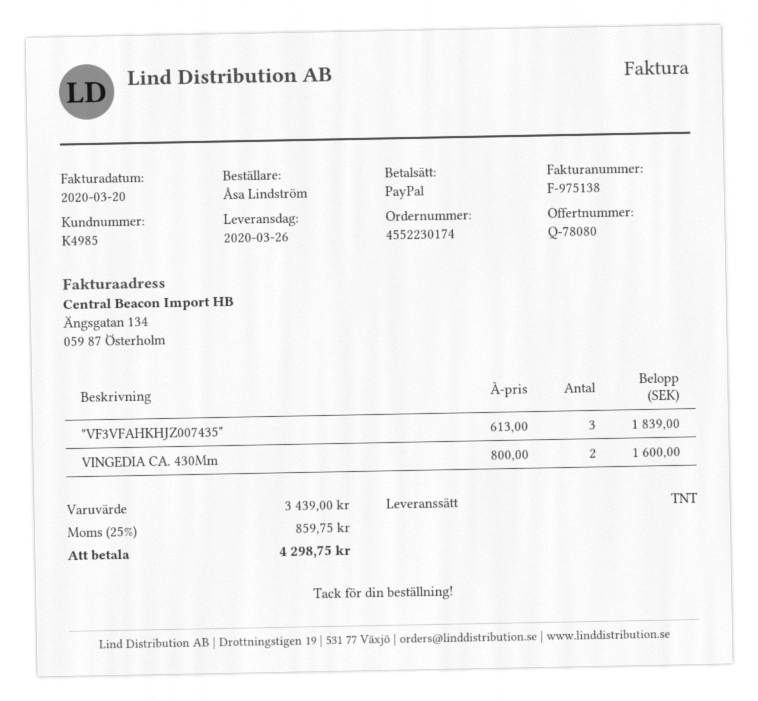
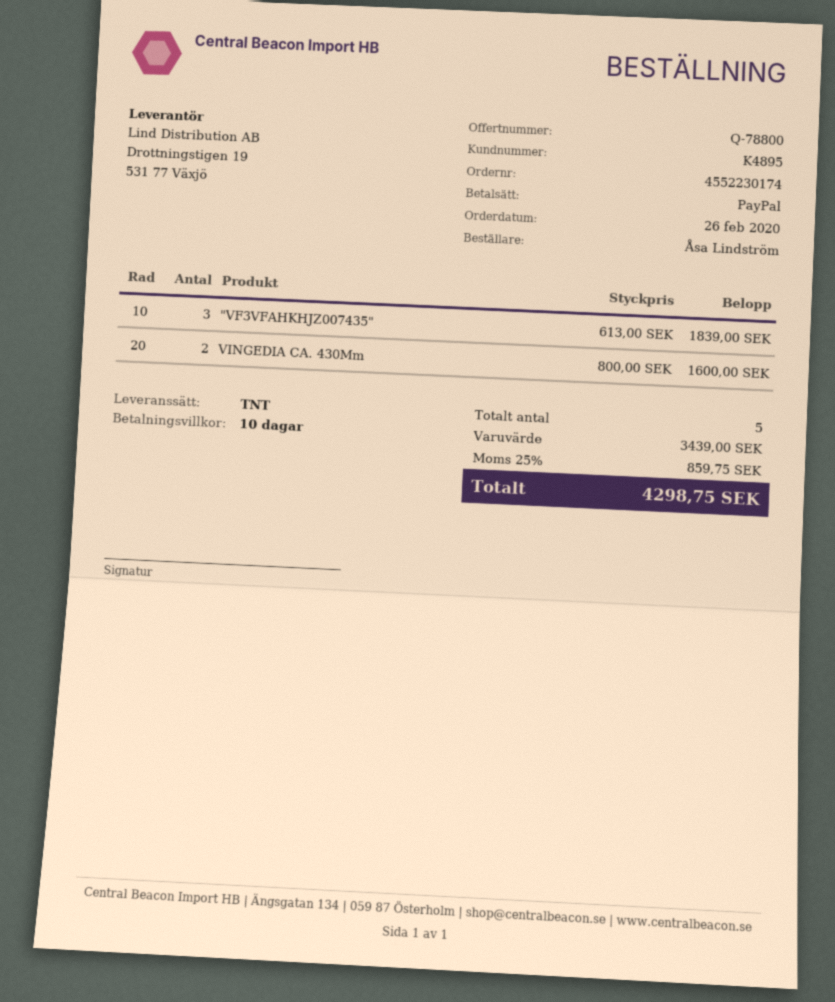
quote number: Q-78080 -> Q-78800
customer number: K4985 -> K4895

